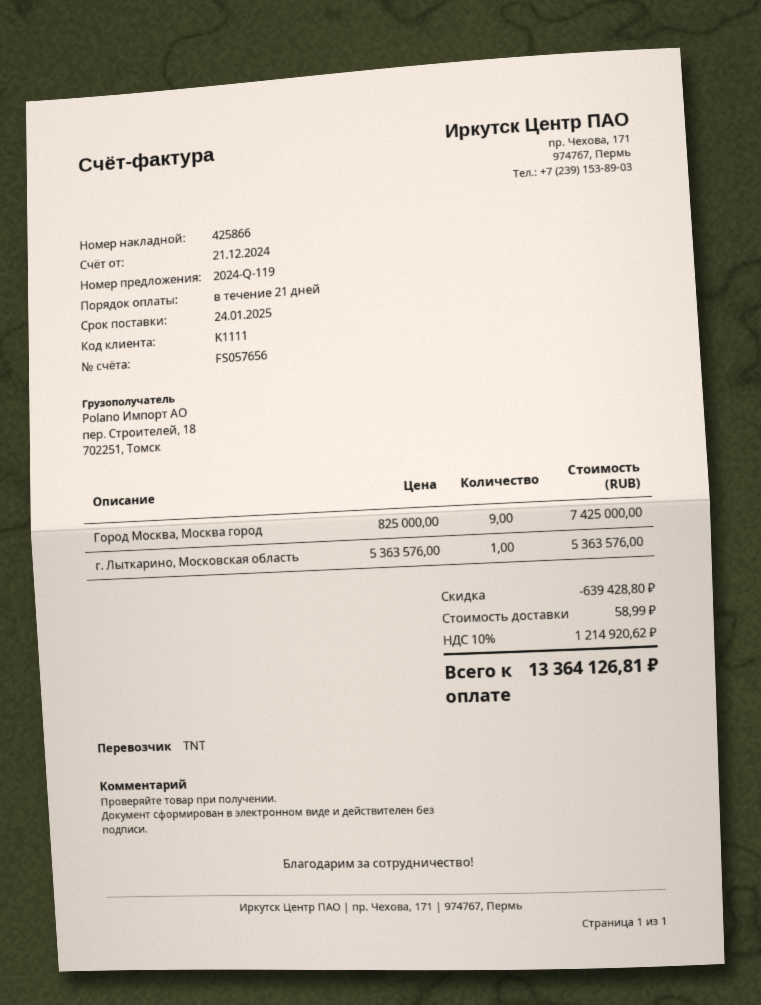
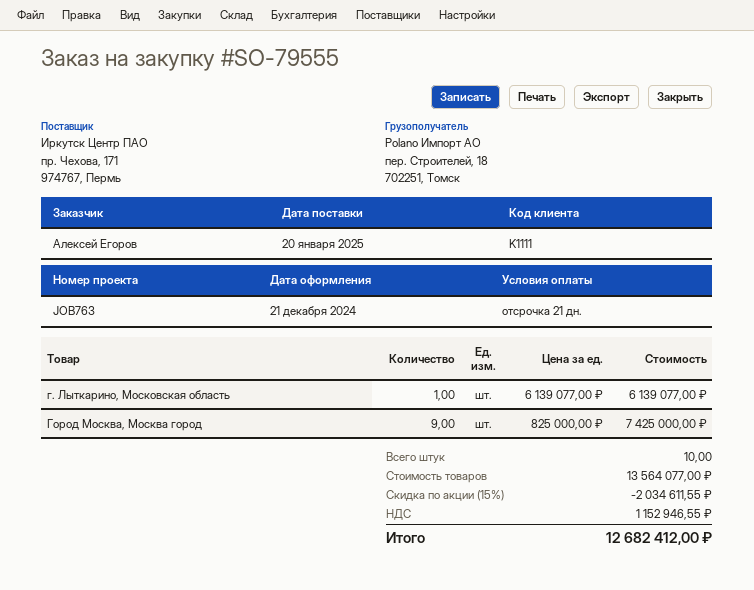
delivery date: 2025-01-24 -> 2025-01-20
г. Лыткарино, Московская область: 1 x 5363576.00 = 5363576.00 -> 1 x 6139077.00 = 6139077.00
discount: 639428.80 -> 2034611.55
shipping: 58.99 -> none
tax: 1214920.62 -> 1152946.55
total: 13364126.81 -> 12682412.00

